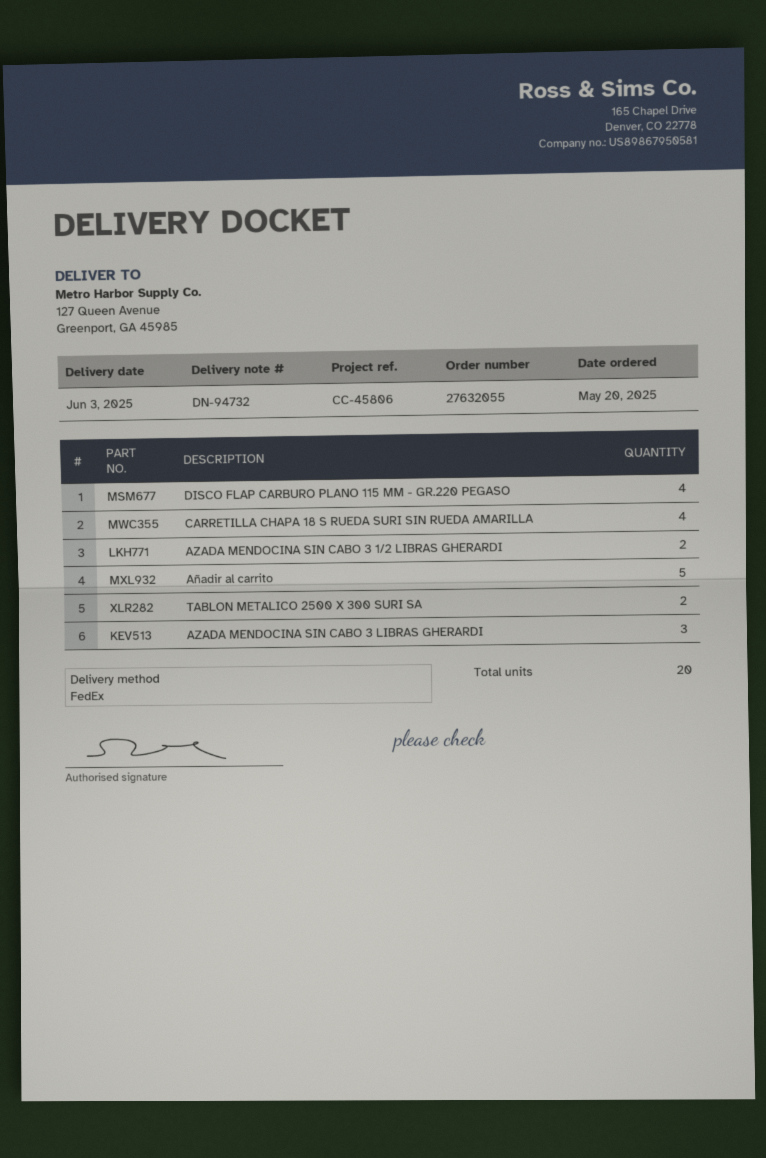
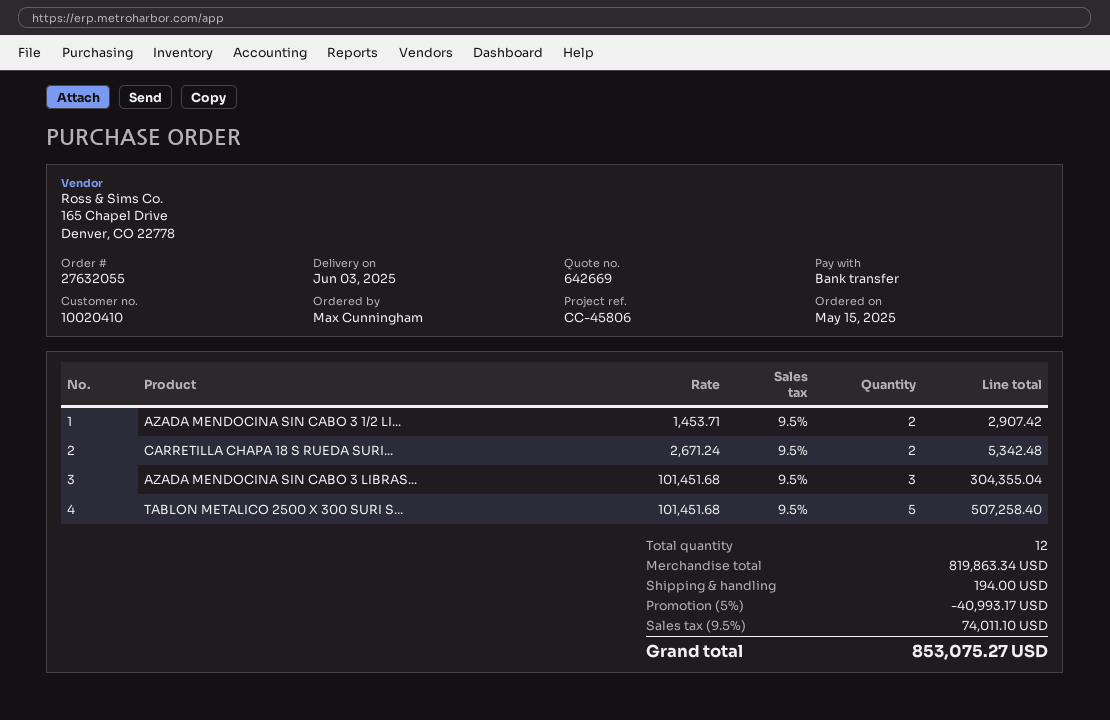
order date: 2025-05-20 -> 2025-05-15
DISCO FLAP CARBURO PLANO 115 MM - GR.220 PEGASO: 4 -> none
CARRETILLA CHAPA 18 S RUEDA SURI SIN RUEDA AMARILLA: 4 -> 2
Añadir al carrito: 5 -> none
TABLON METALICO 2500 X 300 SURI SA: 2 -> 5
total quantity: 20 -> 12

